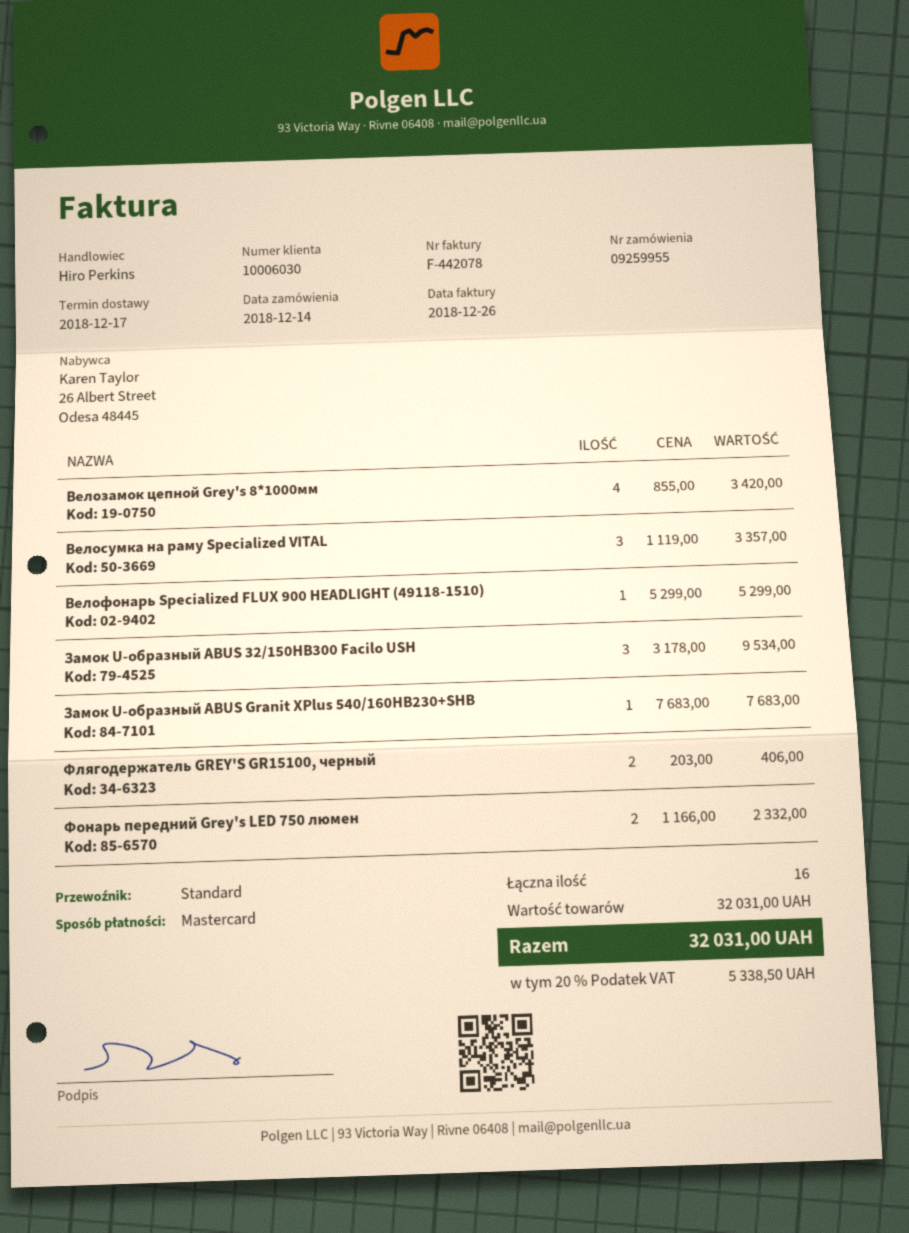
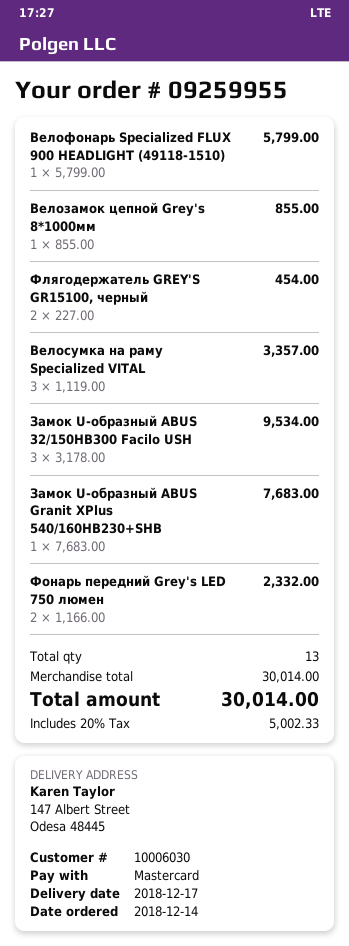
Велозамок цепной Grey's 8*1000мм: 4 x 855.00 = 3420.00 -> 1 x 855.00 = 855.00
Велофонарь Specialized FLUX 900 HEADLIGHT (49118-1510): 1 x 5299.00 = 5299.00 -> 1 x 5799.00 = 5799.00
Флягодержатель GREY'S GR15100, черный: 2 x 203.00 = 406.00 -> 2 x 227.00 = 454.00
total quantity: 16 -> 13
subtotal: 32031.00 -> 30014.00
tax: 20% = 5338.50 -> 20% = 5002.33
total: 32031.00 -> 30014.00

